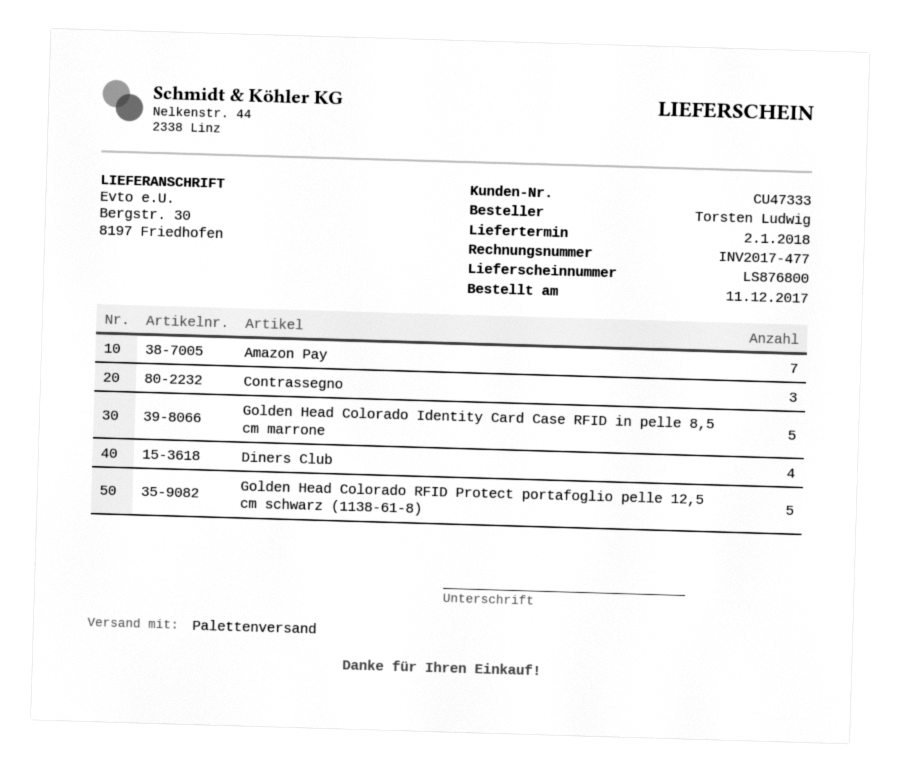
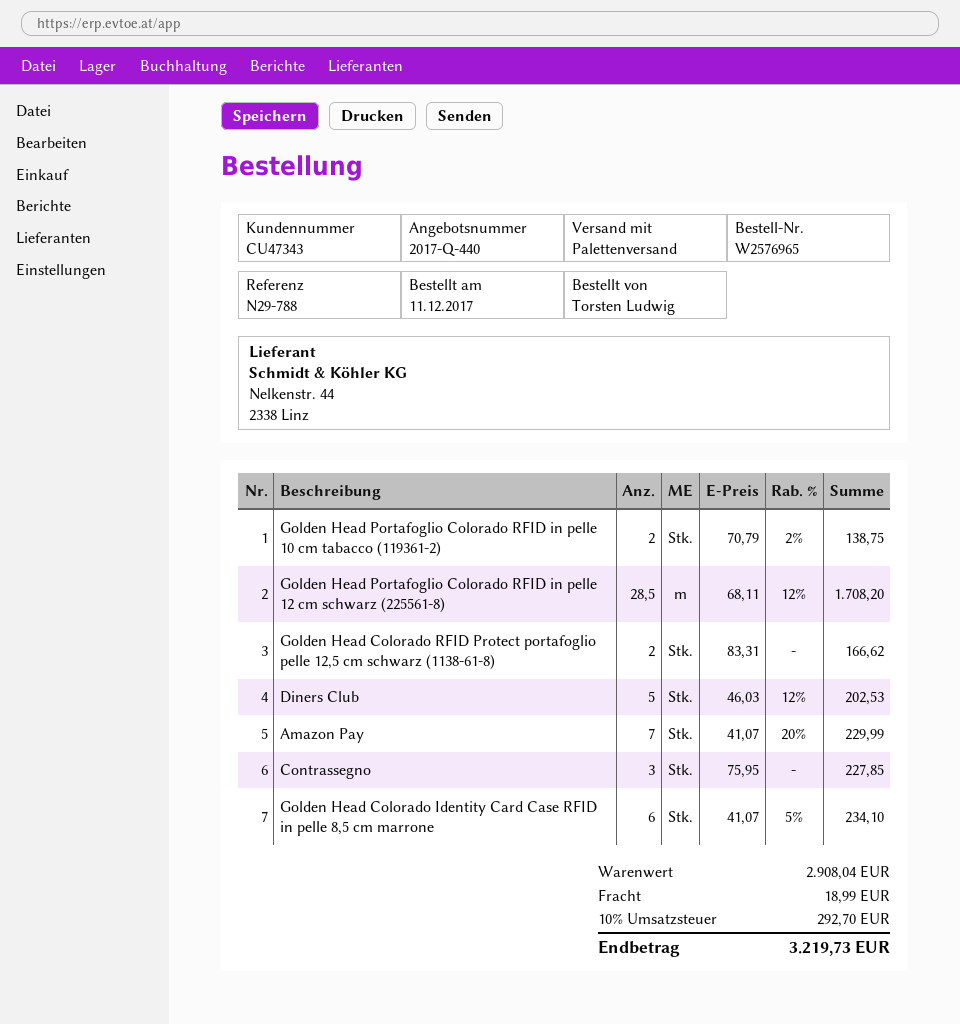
customer number: CU47333 -> CU47343
Golden Head Colorado Identity Card Case RFID in pelle 8,5 cm marrone: 5 -> 6
Diners Club: 4 -> 5
Golden Head Colorado RFID Protect portafoglio pelle 12,5 cm schwarz (1138-61-8): 5 -> 2
Golden Head Portafoglio Colorado RFID in pelle 10 cm tabacco (119361-2): none -> 2
Golden Head Portafoglio Colorado RFID in pelle 12 cm schwarz (225561-8): none -> 28.5

